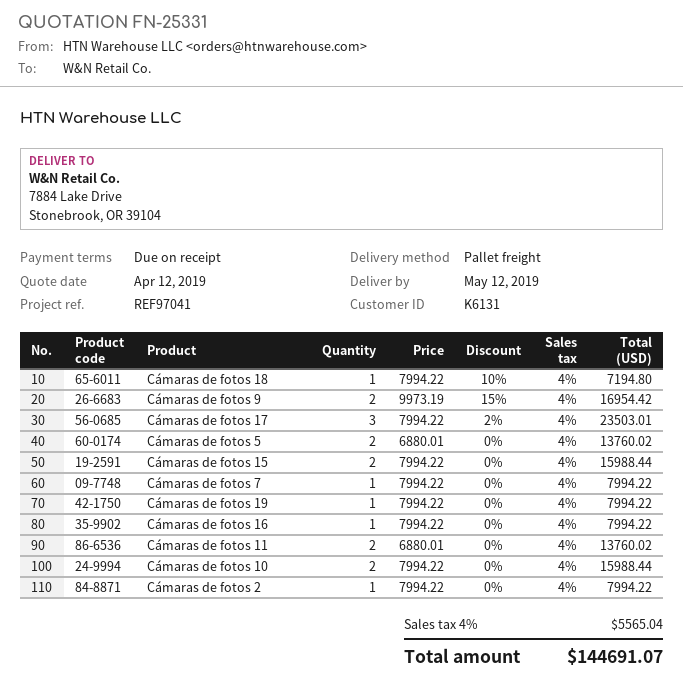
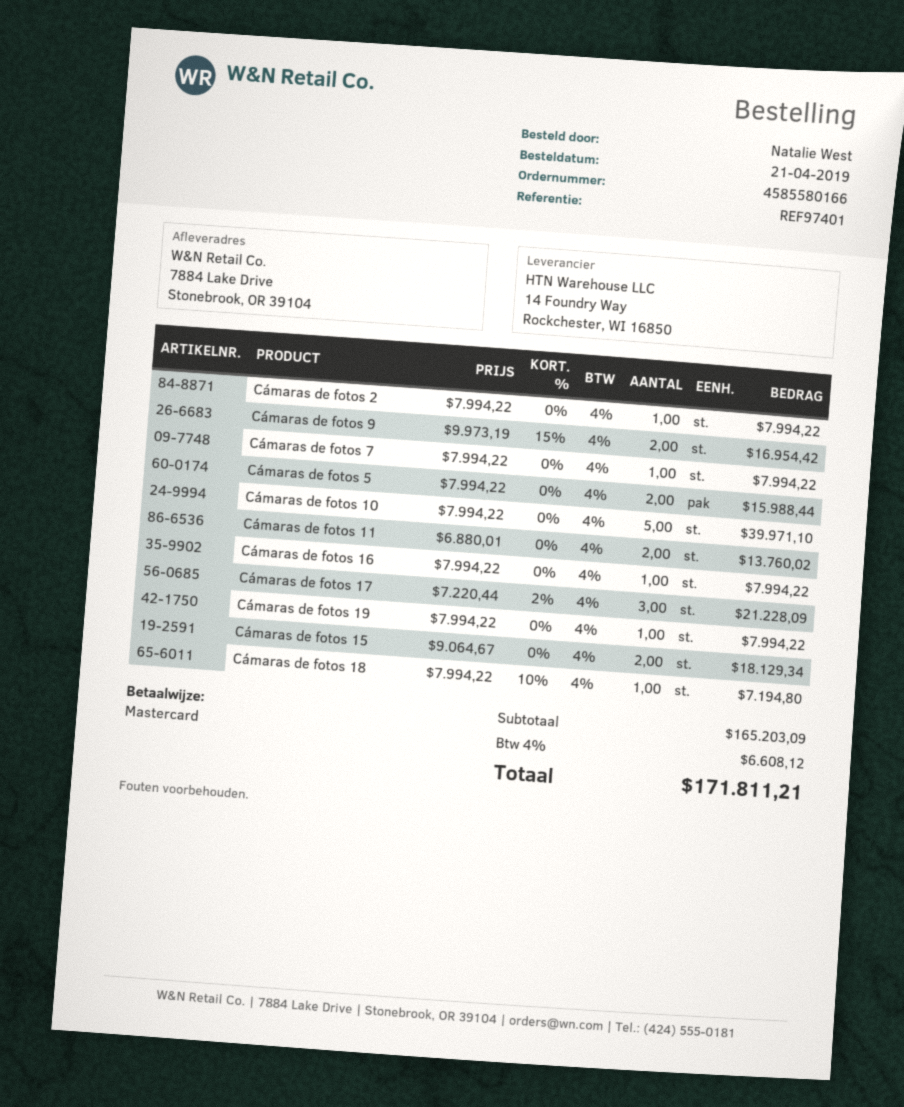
reference: REF97041 -> REF97401
Cámaras de fotos 17: 3 x 7994.22 - 2% = 23503.01 -> 3 x 7220.44 - 2% = 21228.09
Cámaras de fotos 5: 2 x 6880.01 = 13760.02 -> 2 x 7994.22 = 15988.44
Cámaras de fotos 15: 2 x 7994.22 = 15988.44 -> 2 x 9064.67 = 18129.34
Cámaras de fotos 10: 2 x 7994.22 = 15988.44 -> 5 x 7994.22 = 39971.10
tax: 4% = 5565.04 -> 4% = 6608.12
total: 144691.07 -> 171811.21

